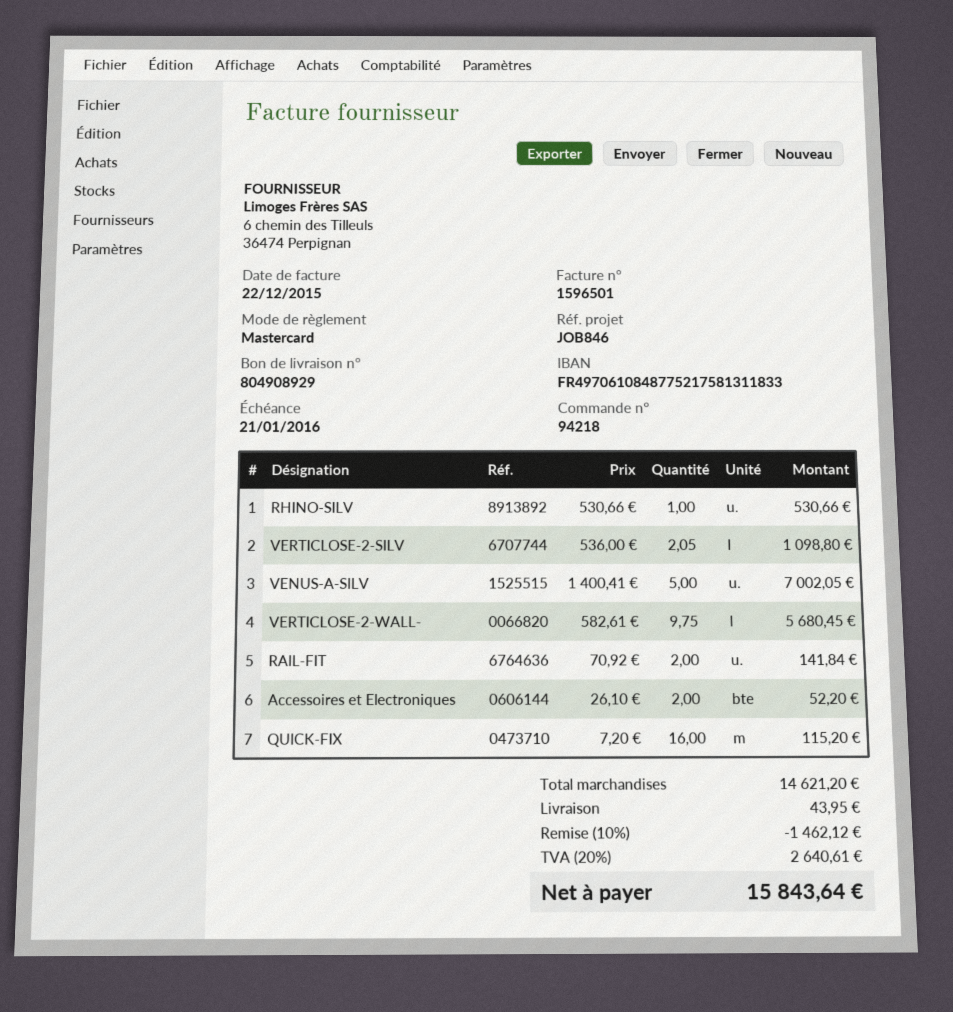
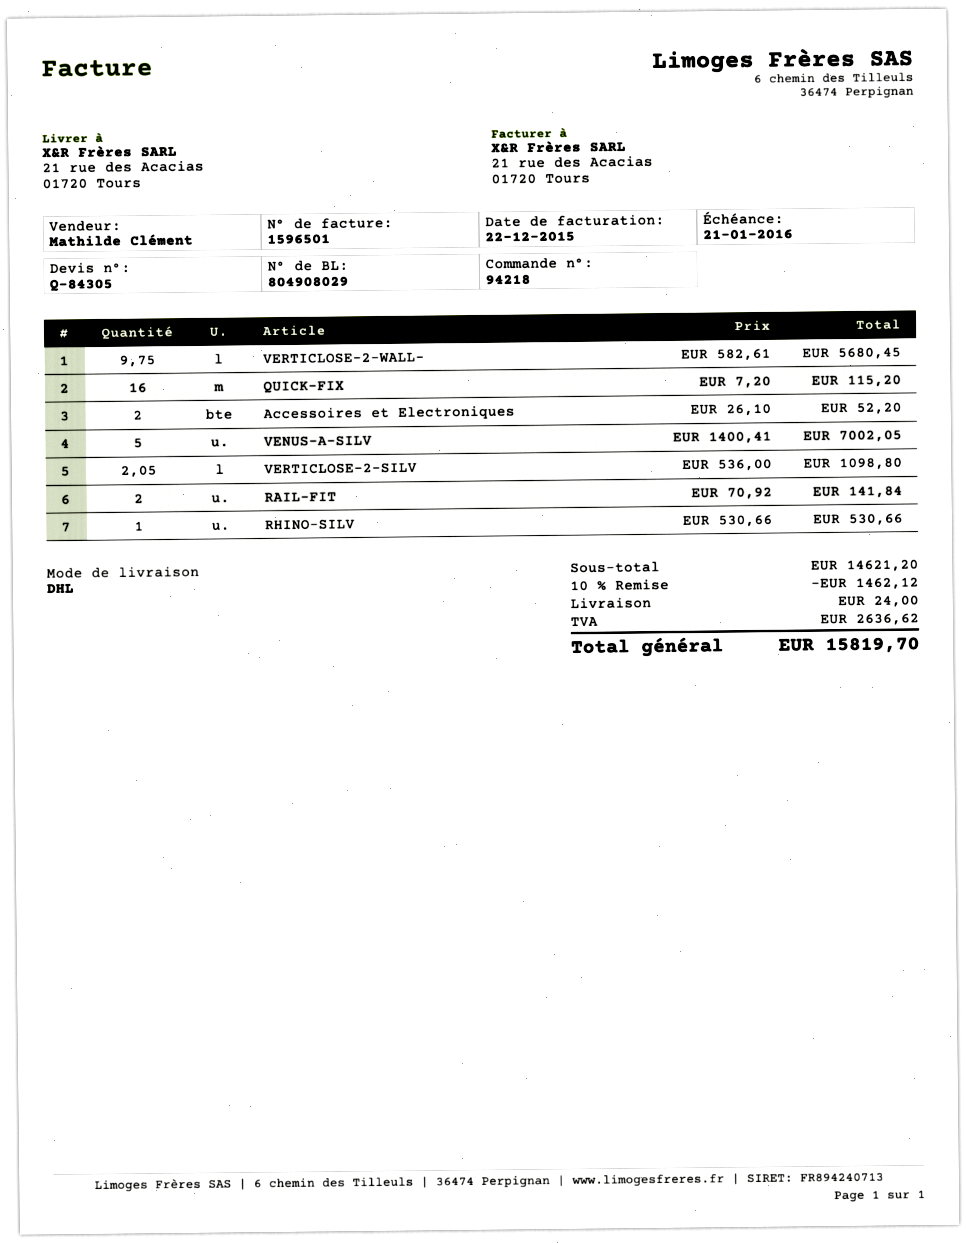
delivery note number: 804908929 -> 804908029
shipping: 43.95 -> 24.00
tax: 2640.61 -> 2636.62
total: 15843.64 -> 15819.70

